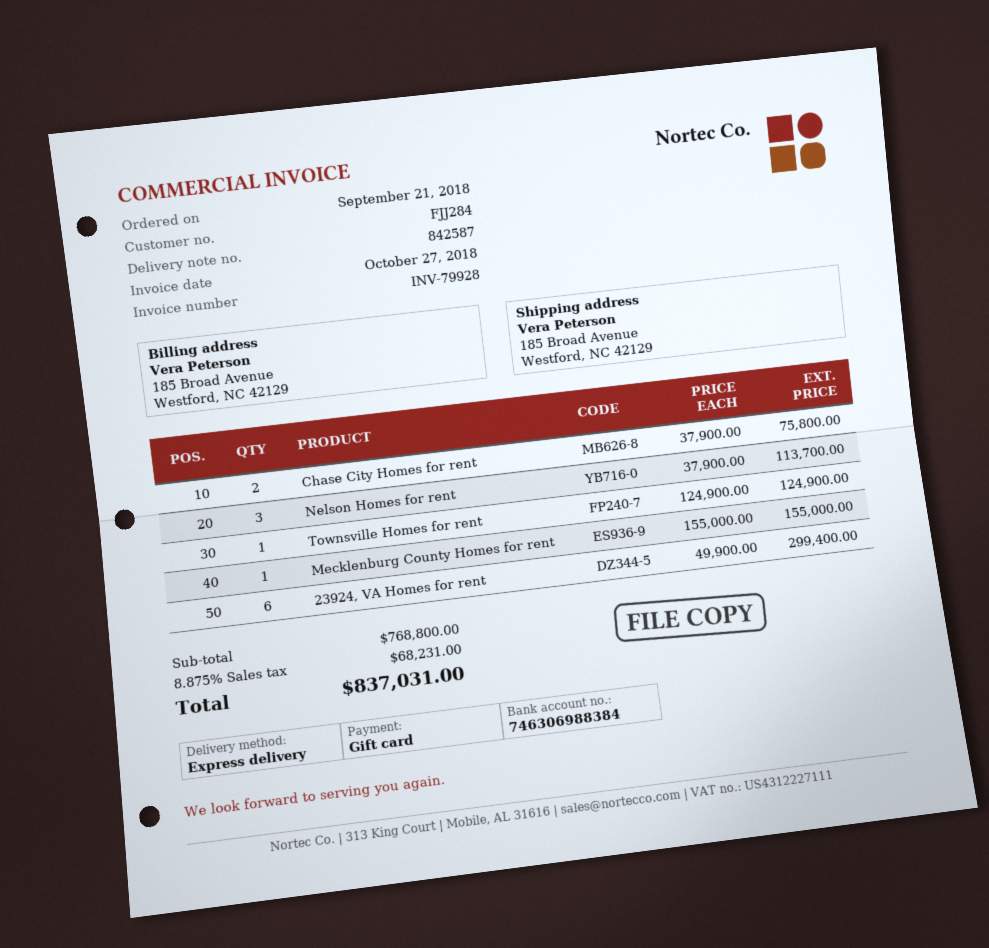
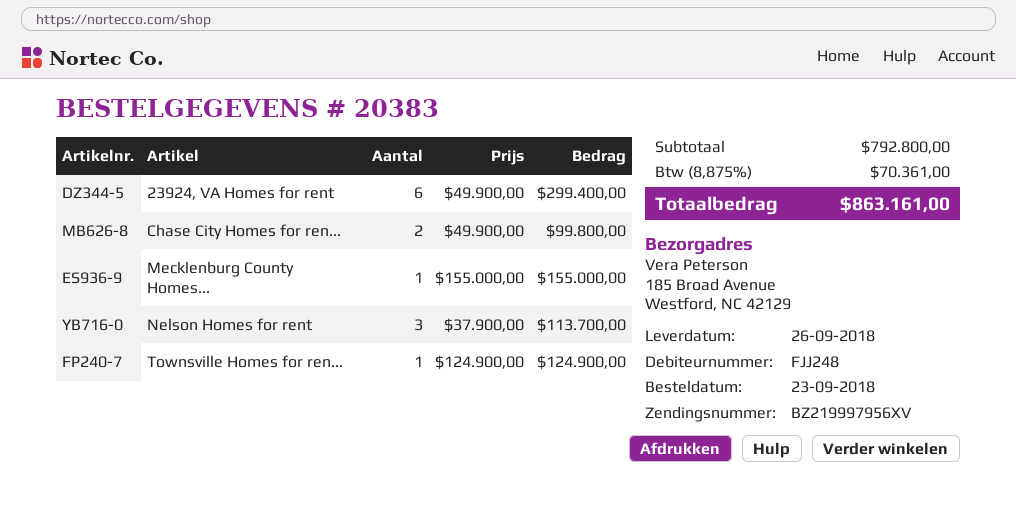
order date: 2018-09-21 -> 2018-09-23
customer number: FJJ284 -> FJJ248
Chase City Homes for rent: 2 x 37900.00 = 75800.00 -> 2 x 49900.00 = 99800.00
subtotal: 768800.00 -> 792800.00
tax: 8.875% = 68231.00 -> 8.875% = 70361.00
total: 837031.00 -> 863161.00

